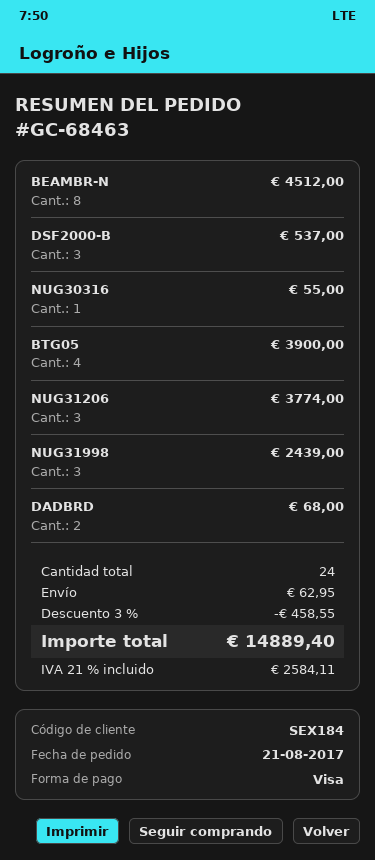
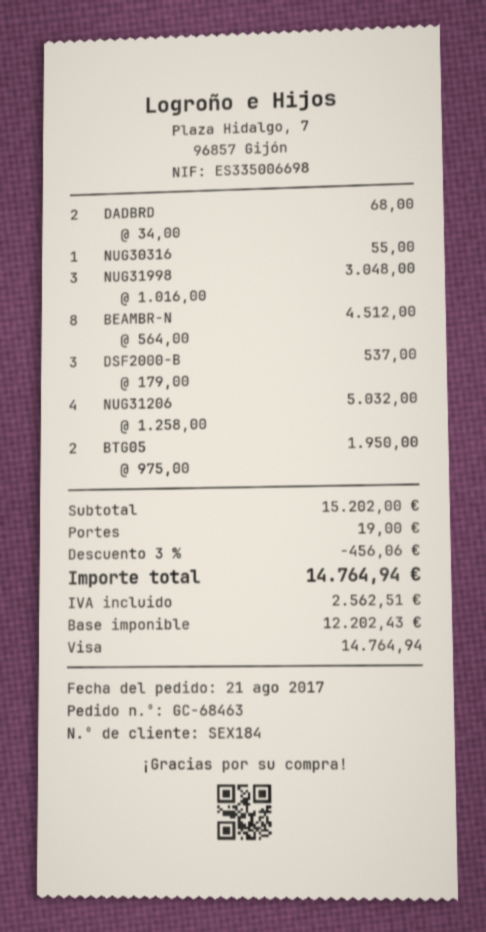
BTG05: 4 for 3900.00 -> 2 for 1950.00
NUG31206: 3 for 3774.00 -> 4 for 5032.00
NUG31998: 3 for 2439.00 -> 3 for 3048.00
discount: 3% = 458.55 -> 3% = 456.06
shipping: 62.95 -> 19.00
tax: 2584.11 -> 2562.51
total: 14889.40 -> 14764.94

